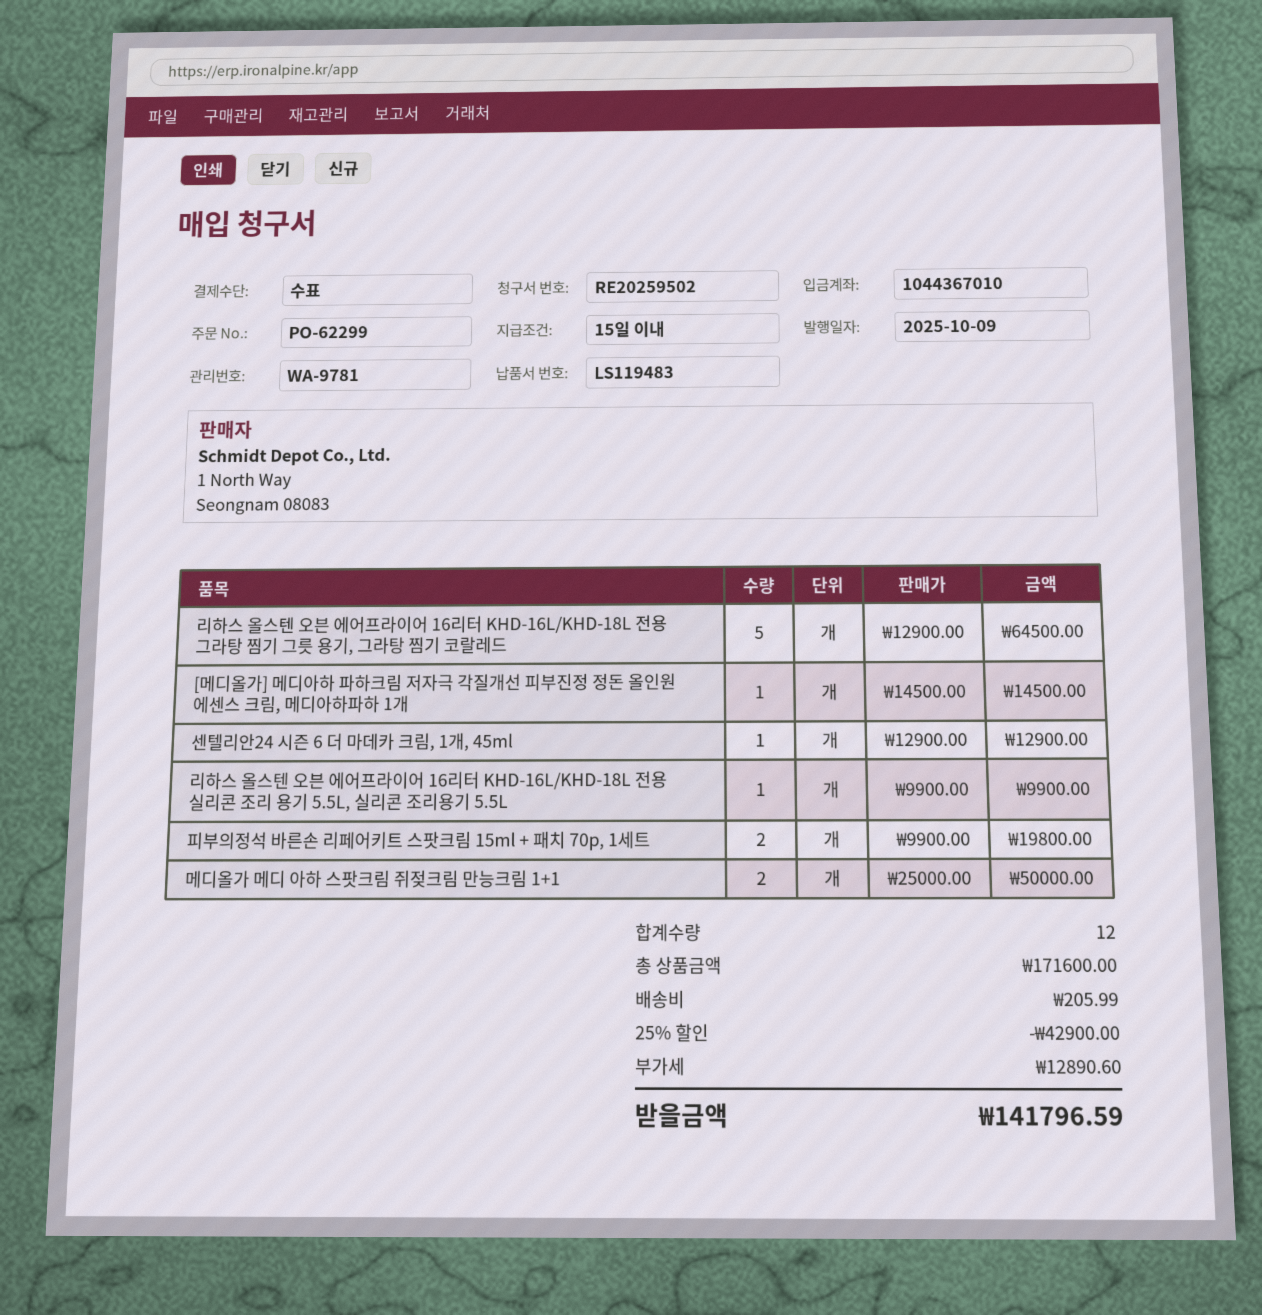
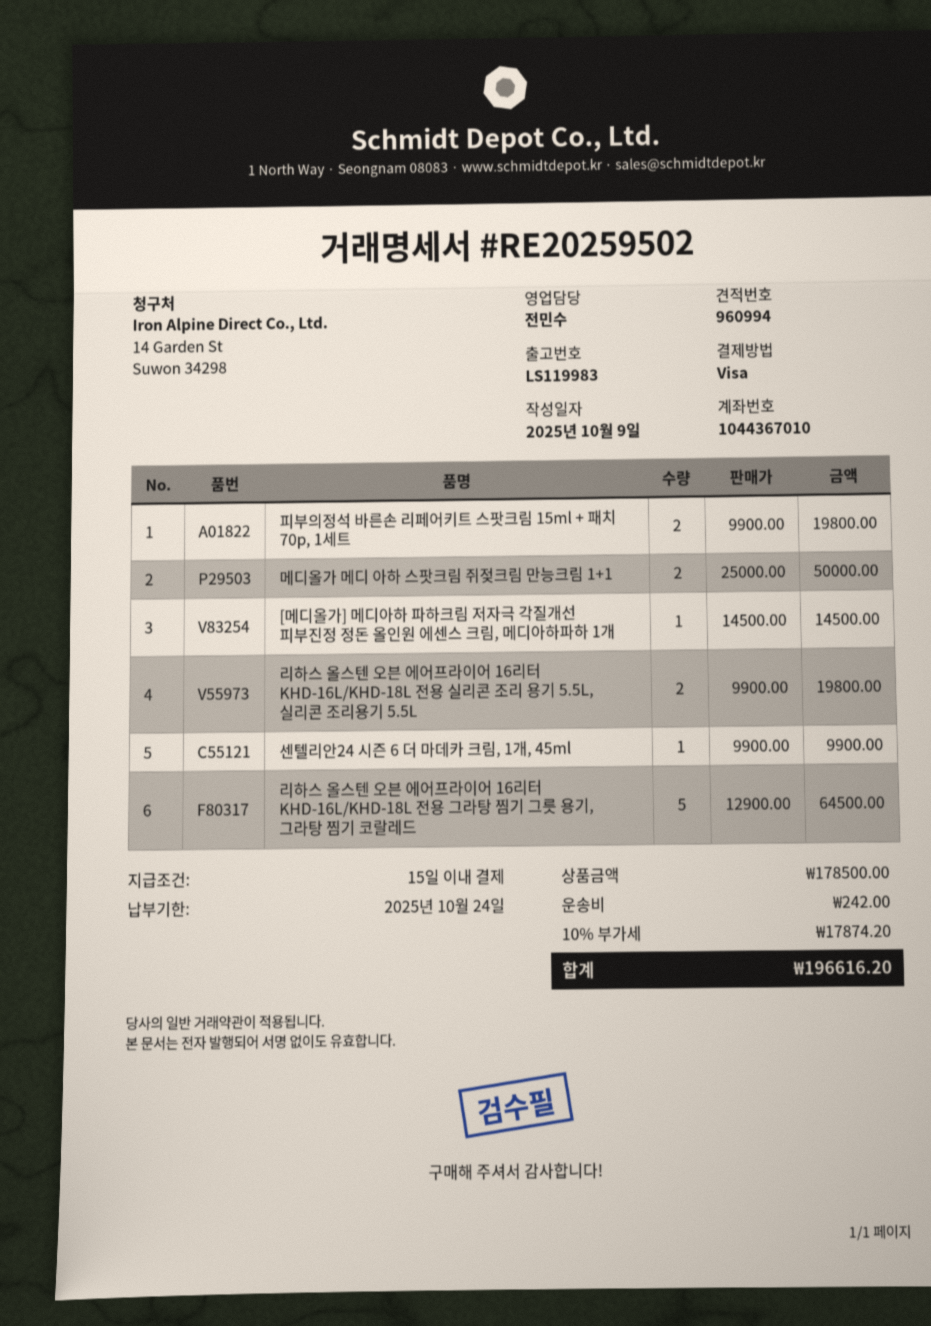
delivery note number: LS119483 -> LS119983
payment method: cheque -> Visa
센텔리안24 시즌 6 더 마데카 크림, 1개, 45ml: 1 x 12900.00 = 12900.00 -> 1 x 9900.00 = 9900.00
리하스 올스텐 오븐 에어프라이어 16리터 KHD-16L/KHD-18L 전용 실리콘 조리 용기 5.5L, 실리콘 조리용기 5.5L: 1 x 9900.00 = 9900.00 -> 2 x 9900.00 = 19800.00
subtotal: 171600.00 -> 178500.00
discount: 25% = 42900.00 -> none
shipping: 205.99 -> 242.00
tax: 12890.60 -> 17874.20
total: 141796.59 -> 196616.20

